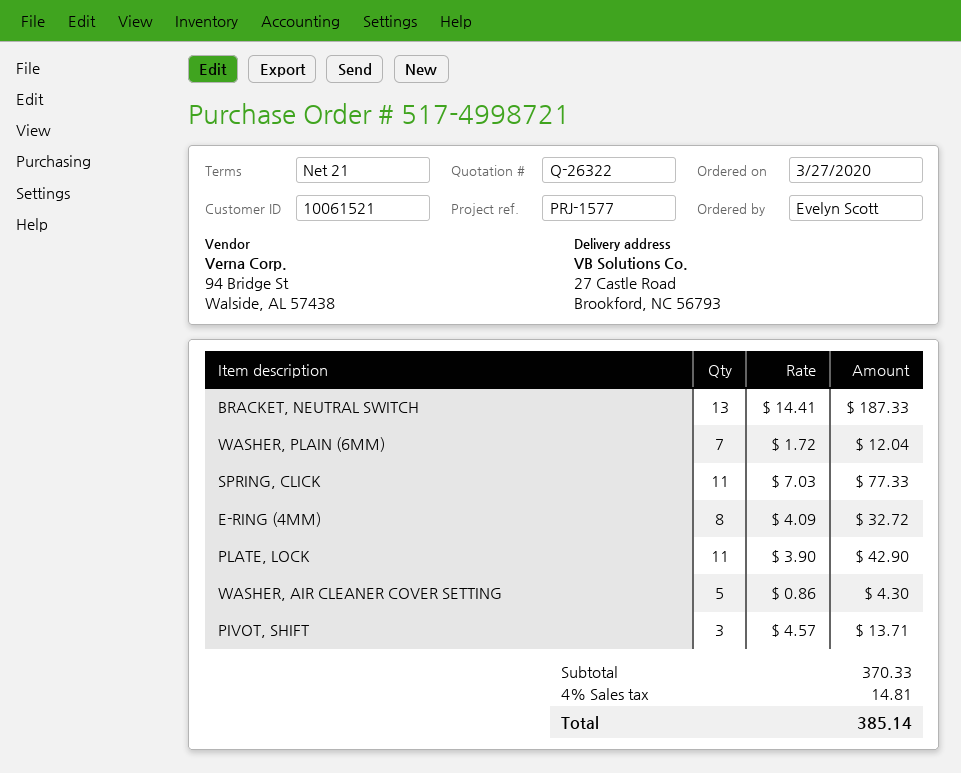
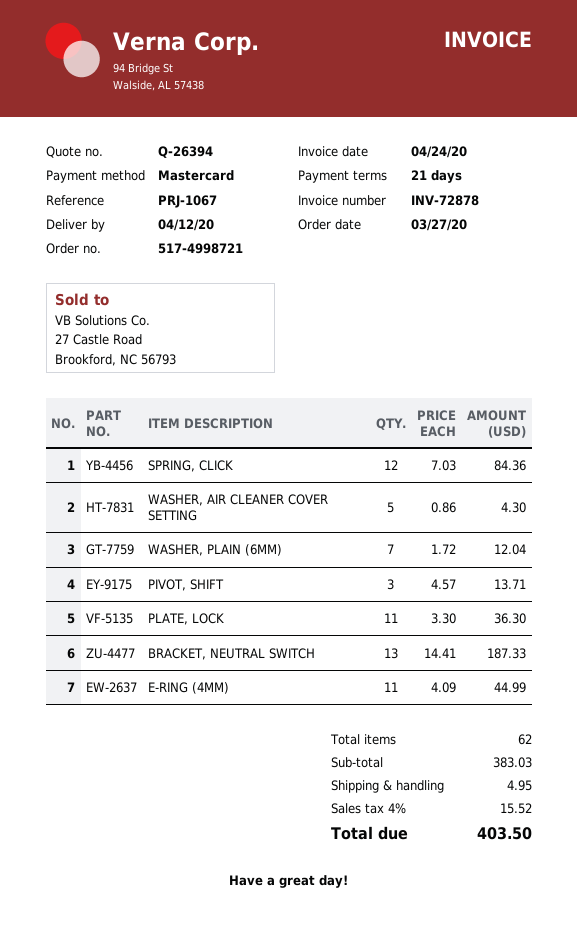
quote number: Q-26322 -> Q-26394
reference: PRJ-1577 -> PRJ-1067
SPRING, CLICK: 11 x 7.03 = 77.33 -> 12 x 7.03 = 84.36
E-RING (4MM): 8 x 4.09 = 32.72 -> 11 x 4.09 = 44.99
PLATE, LOCK: 11 x 3.90 = 42.90 -> 11 x 3.30 = 36.30
subtotal: 370.33 -> 383.03
shipping: none -> 4.95
tax: 4% = 14.81 -> 4% = 15.52
total: 385.14 -> 403.50

